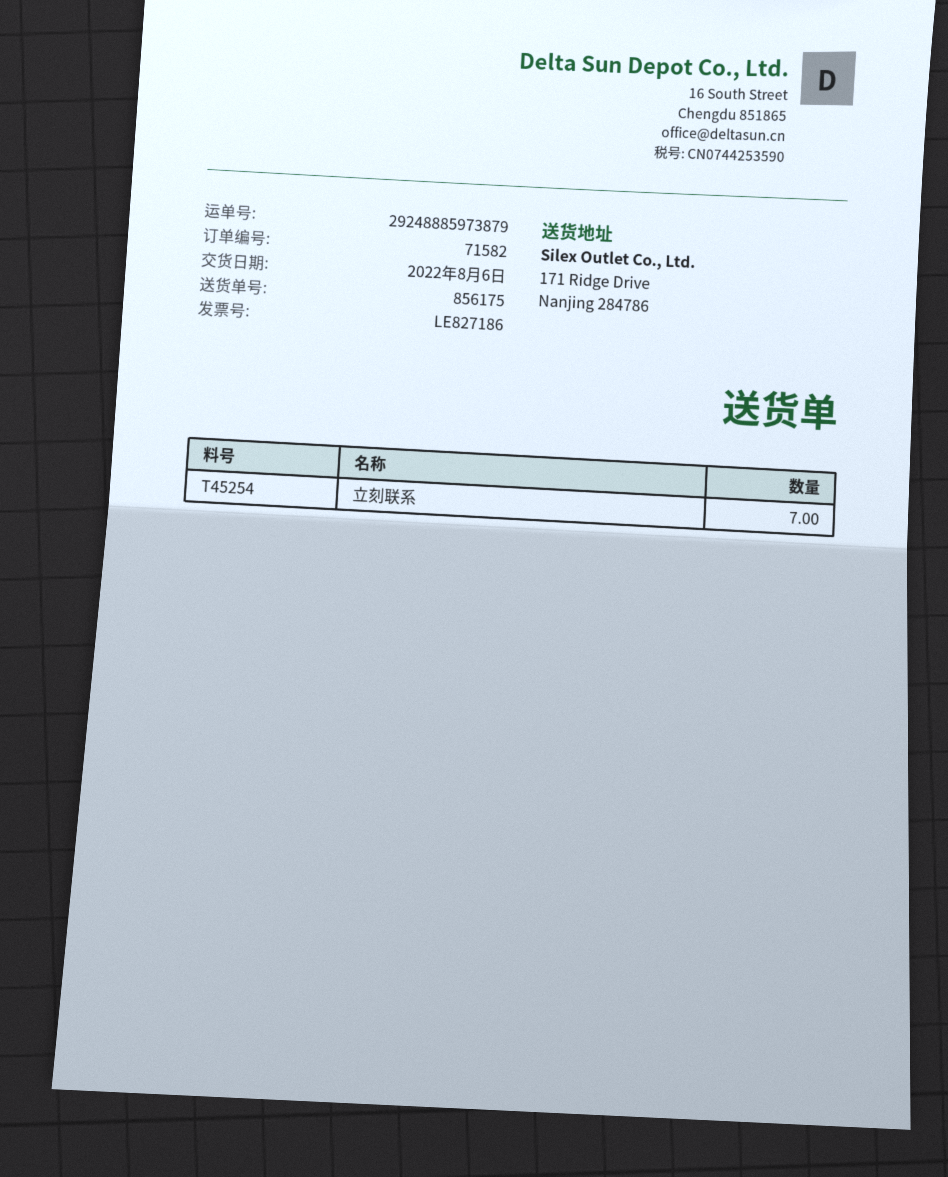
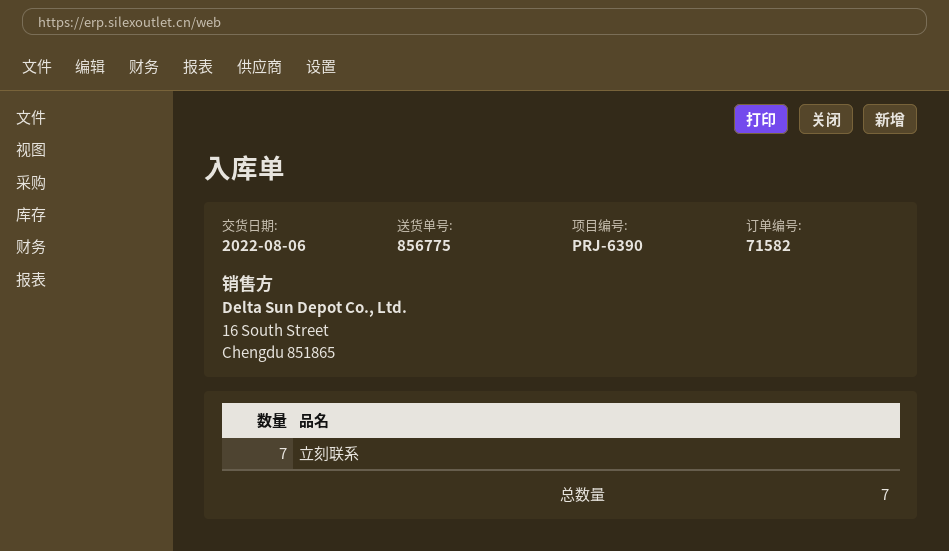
delivery note number: 856175 -> 856775

